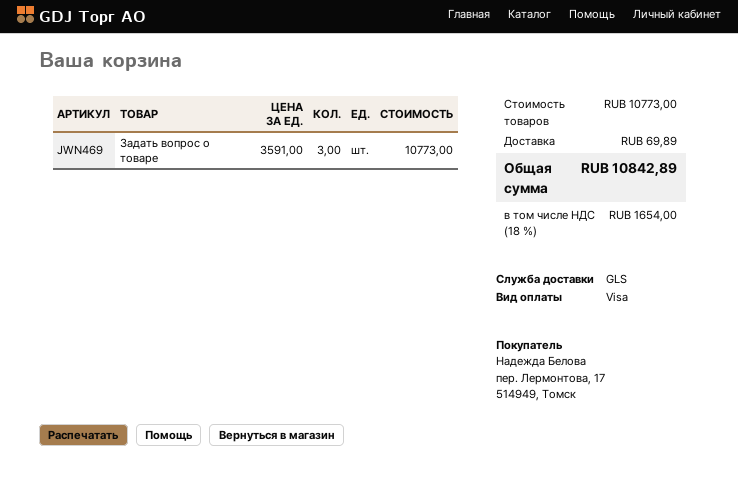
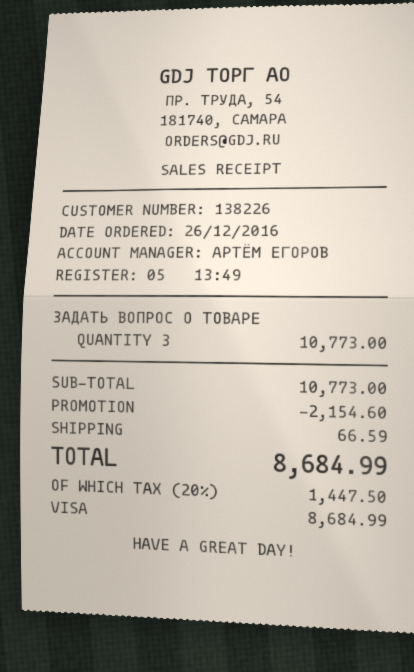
discount: none -> 2154.60
shipping: 69.89 -> 66.59
tax: 18% = 1654.00 -> 20% = 1447.50
total: 10842.89 -> 8684.99

